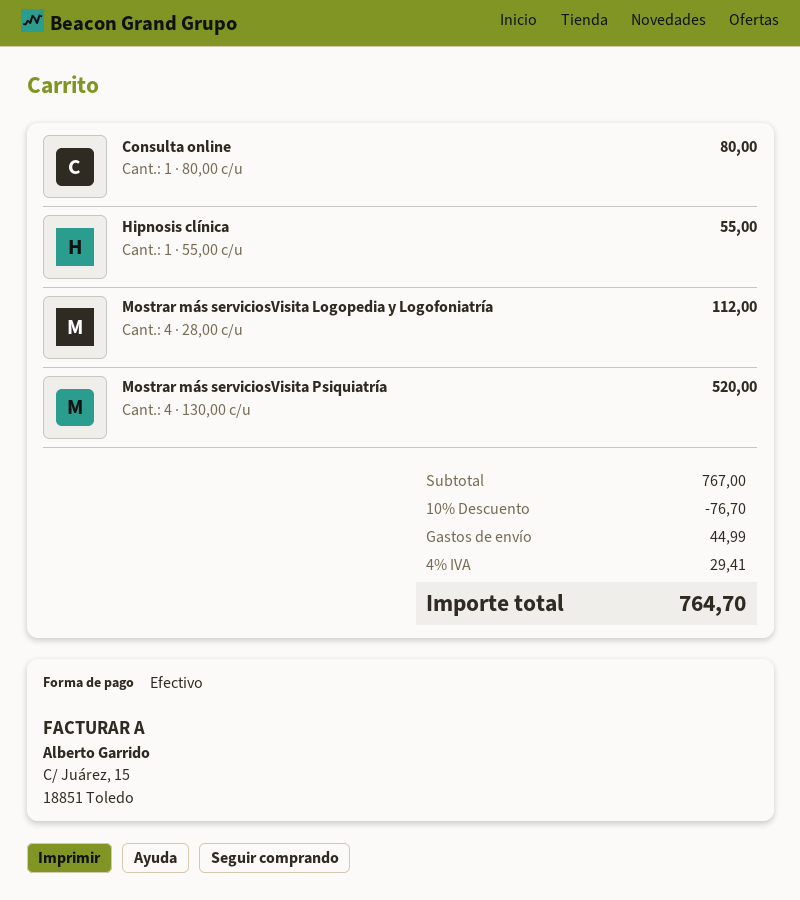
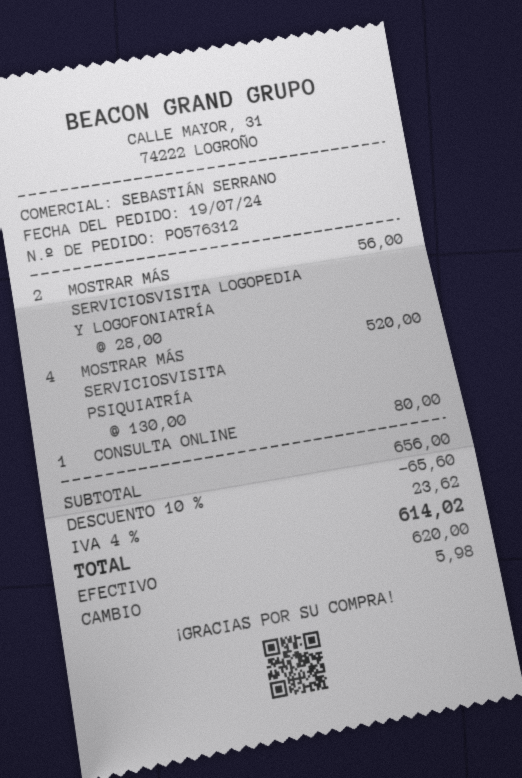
Hipnosis clínica: 1 x 55.00 = 55.00 -> none
Mostrar más serviciosVisita Logopedia y Logofoniatría: 4 x 28.00 = 112.00 -> 2 x 28.00 = 56.00
subtotal: 767.00 -> 656.00
discount: 10% = 76.70 -> 10% = 65.60
shipping: 44.99 -> none
tax: 4% = 29.41 -> 4% = 23.62
total: 764.70 -> 614.02

